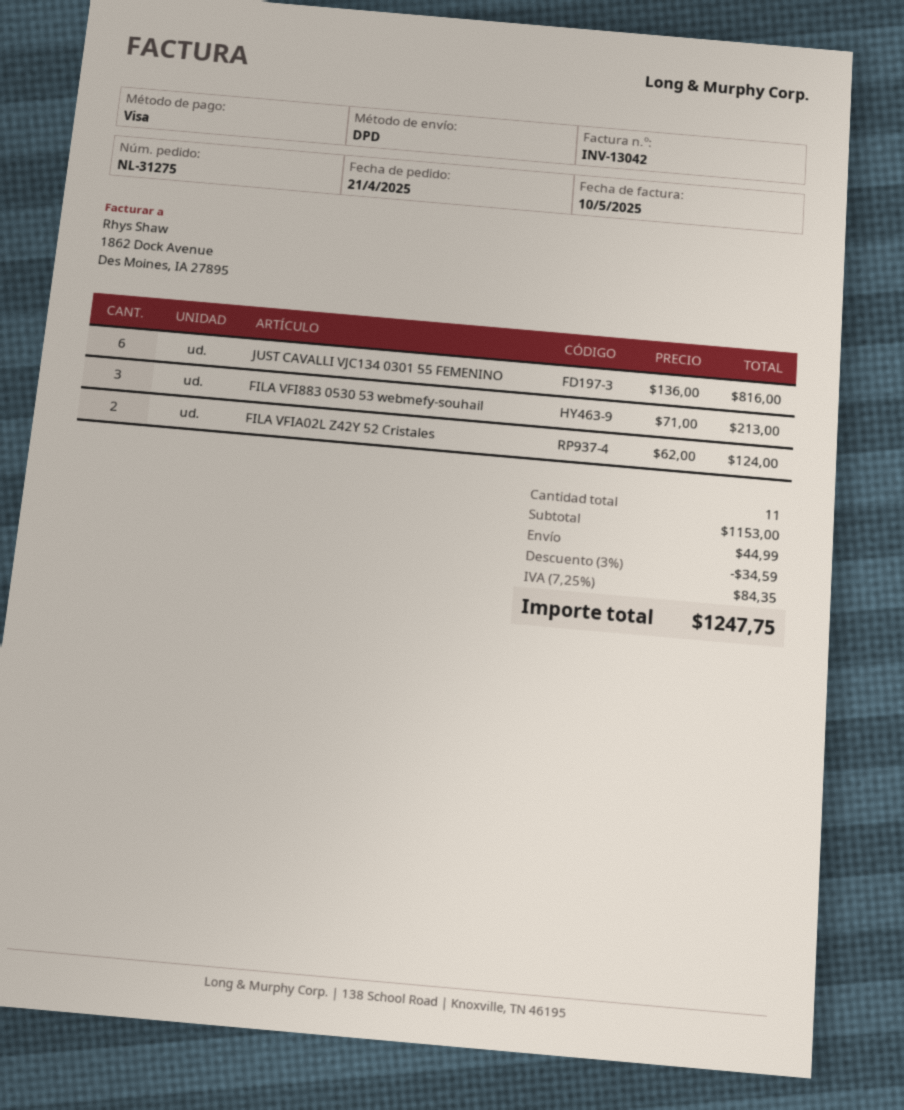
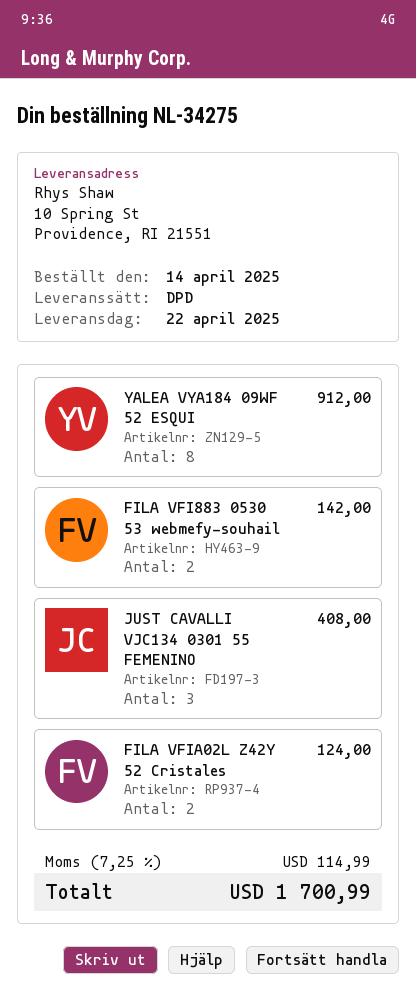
order number: NL-31275 -> NL-34275
order date: 2025-04-21 -> 2025-04-14
JUST CAVALLI VJC134 0301 55 FEMENINO: 6 for 816.00 -> 3 for 408.00
FILA VFI883 0530 53 webmefy-souhail: 3 for 213.00 -> 2 for 142.00
YALEA VYA184 09WF 52 ESQUI: none -> 8 for 912.00
discount: 3% = 34.59 -> none
shipping: 44.99 -> none
tax: 7.25% = 84.35 -> 7.25% = 114.99
total: 1247.75 -> 1700.99

